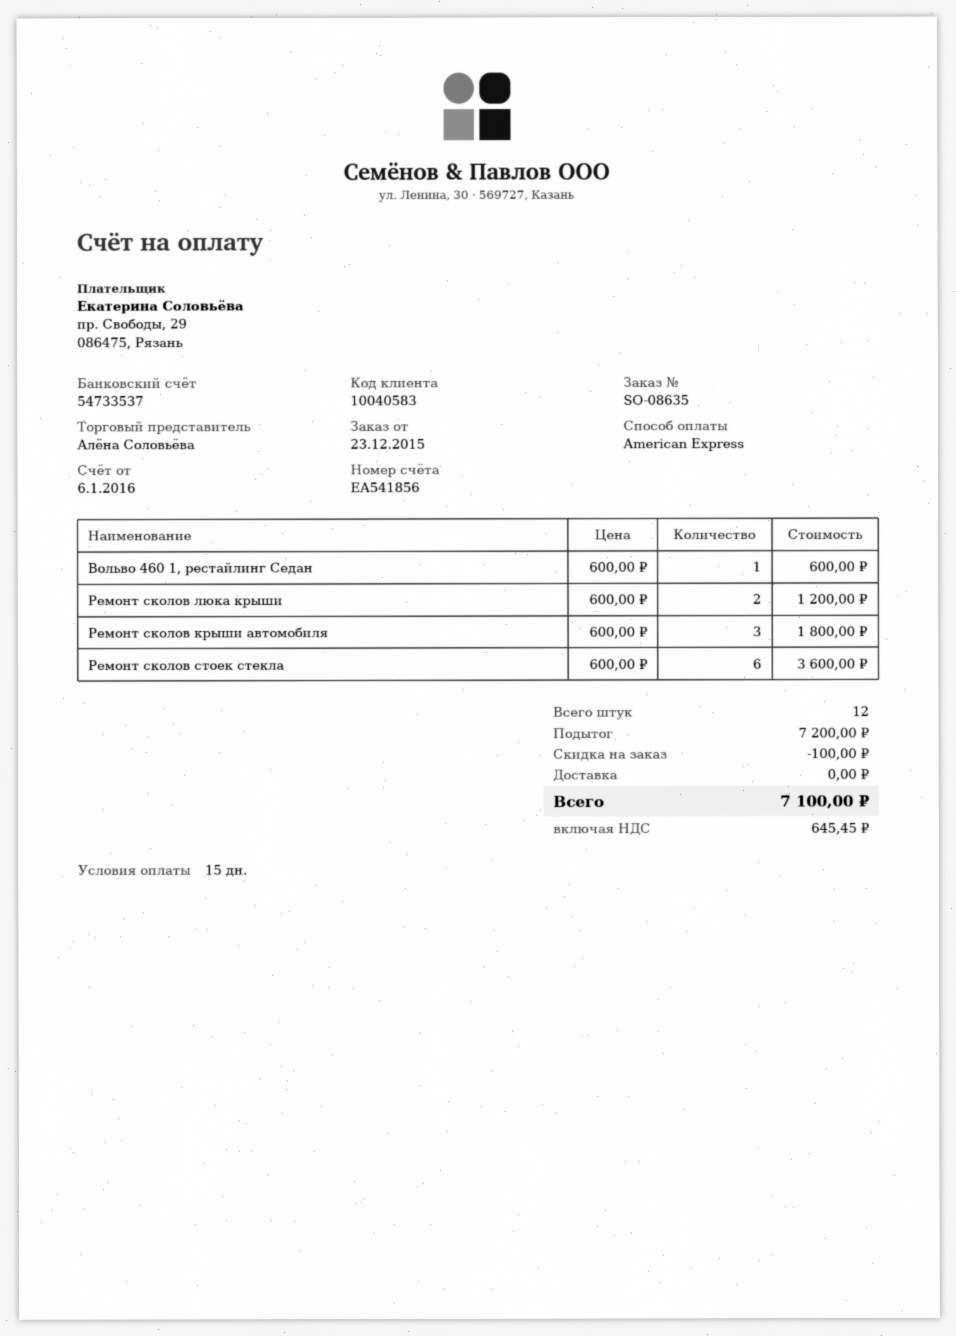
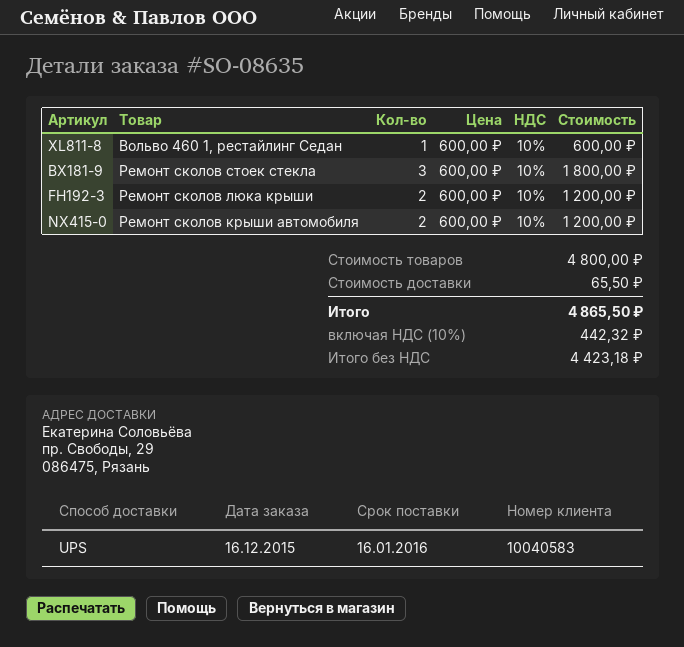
order date: 2015-12-23 -> 2015-12-16
Ремонт сколов крыши автомобиля: 3 x 600.00 = 1800.00 -> 2 x 600.00 = 1200.00
Ремонт сколов стоек стекла: 6 x 600.00 = 3600.00 -> 3 x 600.00 = 1800.00
subtotal: 7200.00 -> 4800.00
discount: 100.00 -> none
shipping: 0.00 -> 65.50
tax: 645.45 -> 442.32
total: 7100.00 -> 4865.50

